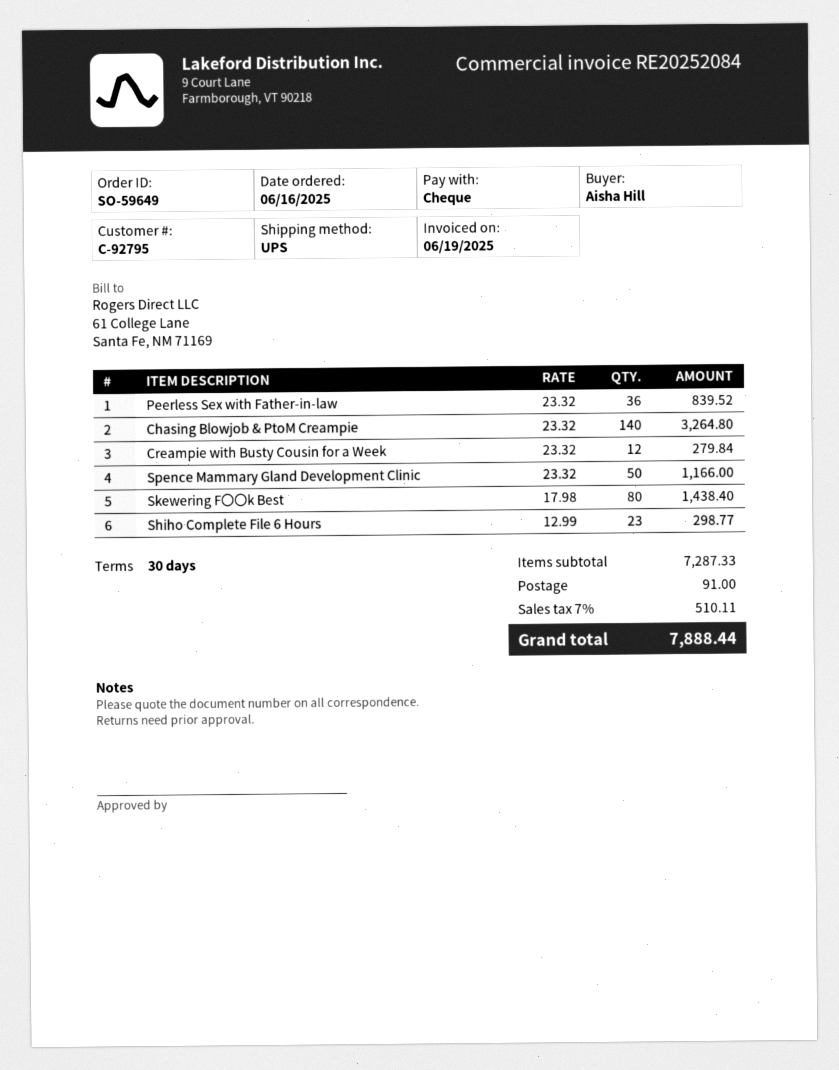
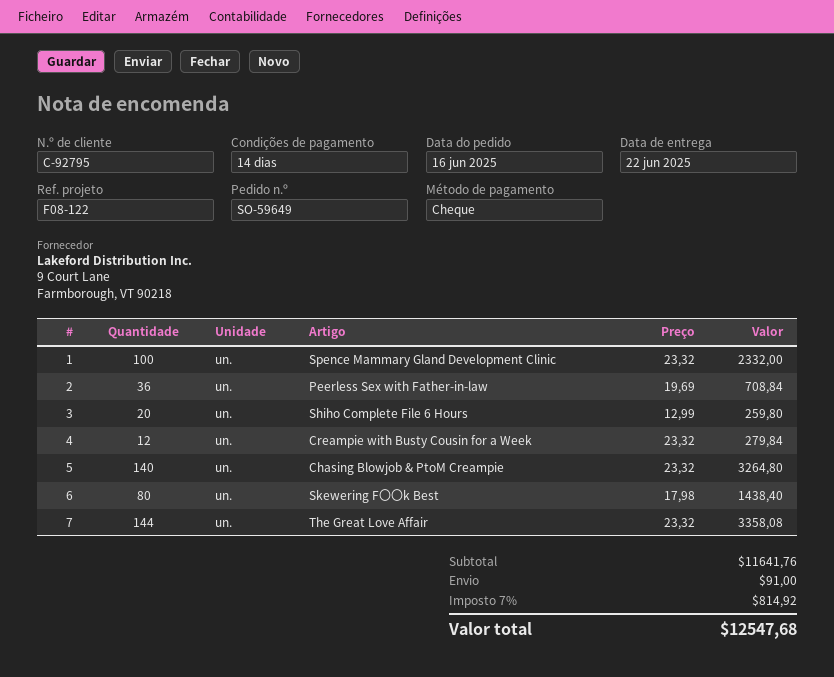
payment terms: 30 days -> 14 days
Peerless Sex with Father-in-law: 36 x 23.32 = 839.52 -> 36 x 19.69 = 708.84
Spence Mammary Gland Development Clinic: 50 x 23.32 = 1166.00 -> 100 x 23.32 = 2332.00
Shiho Complete File 6 Hours: 23 x 12.99 = 298.77 -> 20 x 12.99 = 259.80
The Great Love Affair: none -> 144 x 23.32 = 3358.08
subtotal: 7287.33 -> 11641.76
tax: 7% = 510.11 -> 7% = 814.92
total: 7888.44 -> 12547.68

